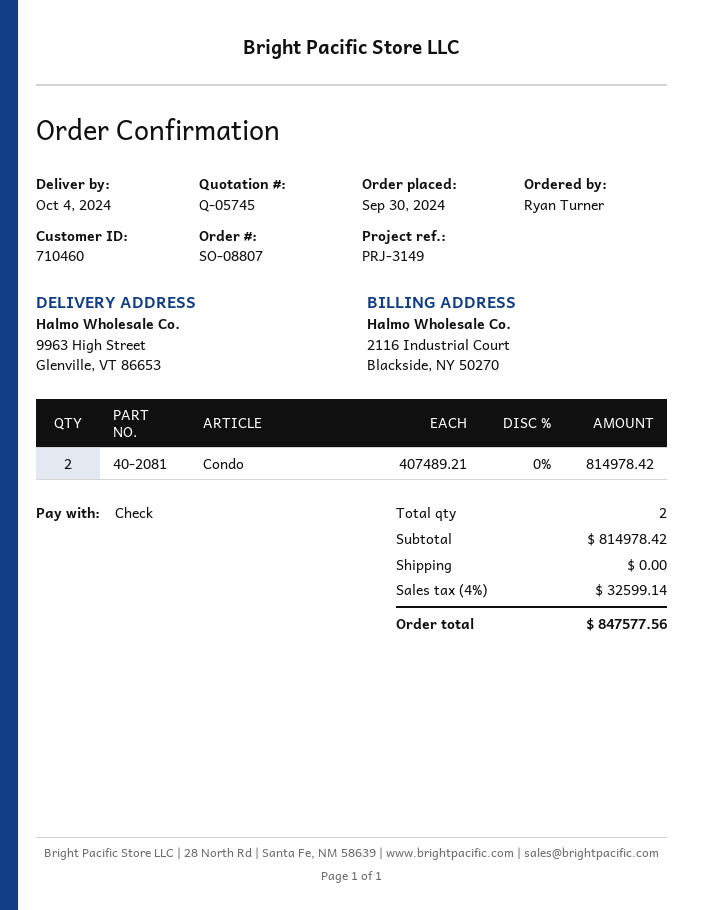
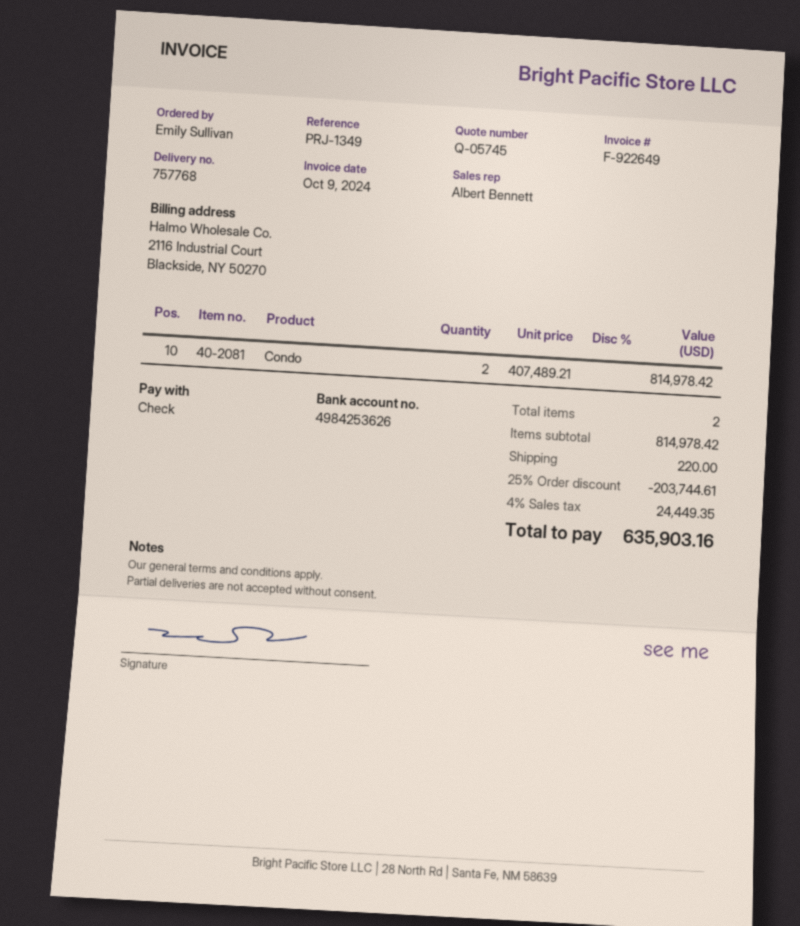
reference: PRJ-3149 -> PRJ-1349
ordered by: Ryan Turner -> Emily Sullivan
discount: none -> 25% = 203744.61
shipping: 0.00 -> 220.00
tax: 4% = 32599.14 -> 4% = 24449.35
total: 847577.56 -> 635903.16

